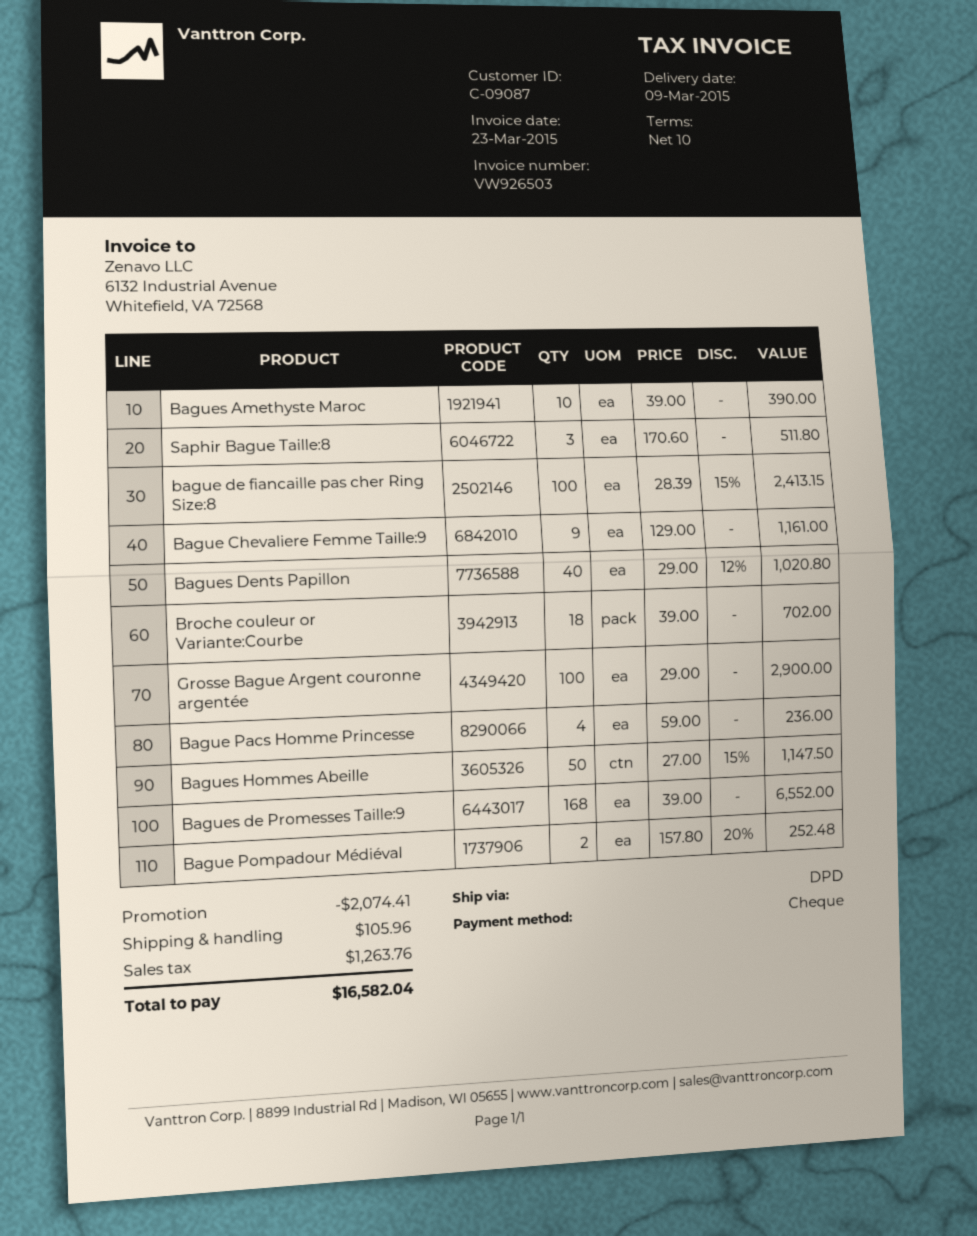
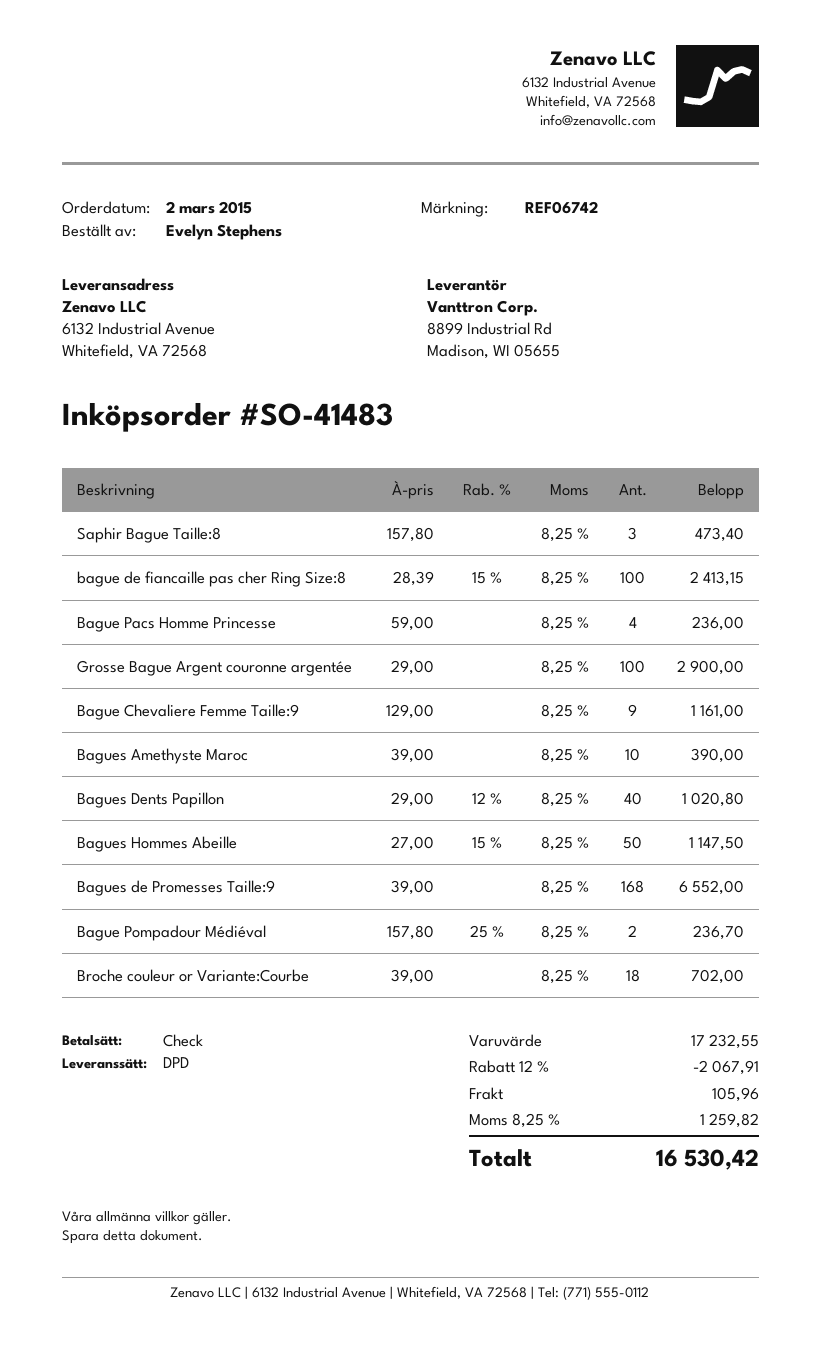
Saphir Bague Taille:8: 3 x 170.60 = 511.80 -> 3 x 157.80 = 473.40
Bague Pompadour Médiéval: 2 x 157.80 - 20% = 252.48 -> 2 x 157.80 - 25% = 236.70
discount: 2074.41 -> 2067.91
tax: 1263.76 -> 1259.82
total: 16582.04 -> 16530.42

